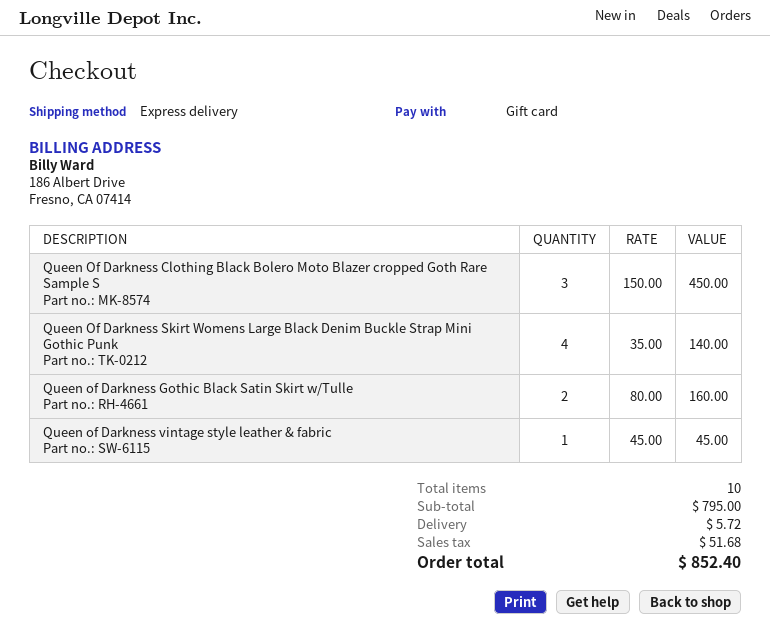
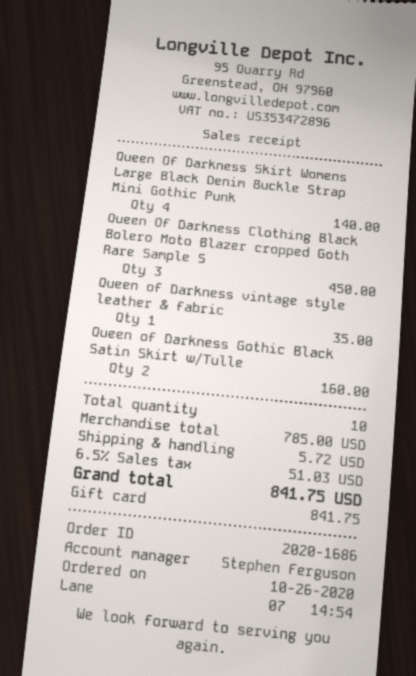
Queen of Darkness vintage style leather & fabric: 1 for 45.00 -> 1 for 35.00
subtotal: 795.00 -> 785.00
tax: 51.68 -> 51.03
total: 852.40 -> 841.75

